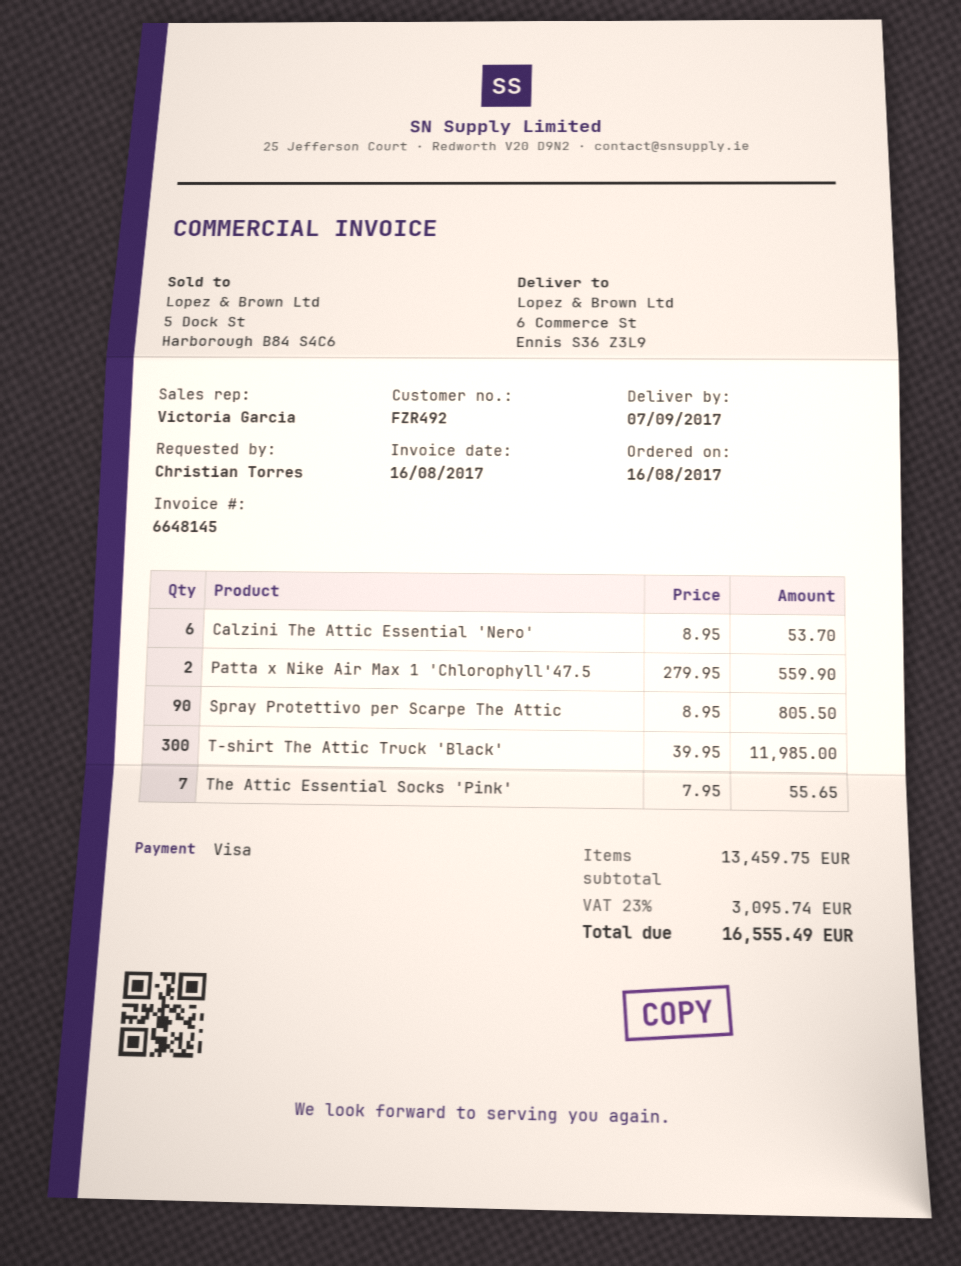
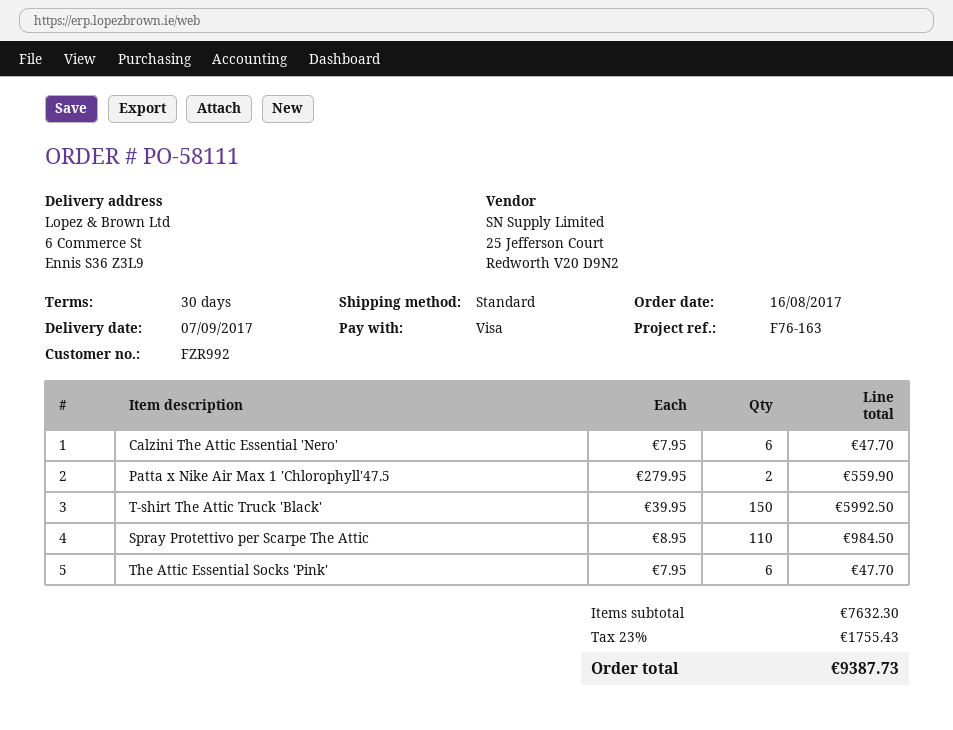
customer number: FZR492 -> FZR992
Calzini The Attic Essential 'Nero': 6 x 8.95 = 53.70 -> 6 x 7.95 = 47.70
Spray Protettivo per Scarpe The Attic: 90 x 8.95 = 805.50 -> 110 x 8.95 = 984.50
T-shirt The Attic Truck 'Black': 300 x 39.95 = 11985.00 -> 150 x 39.95 = 5992.50
The Attic Essential Socks 'Pink': 7 x 7.95 = 55.65 -> 6 x 7.95 = 47.70
subtotal: 13459.75 -> 7632.30
tax: 23% = 3095.74 -> 23% = 1755.43
total: 16555.49 -> 9387.73

